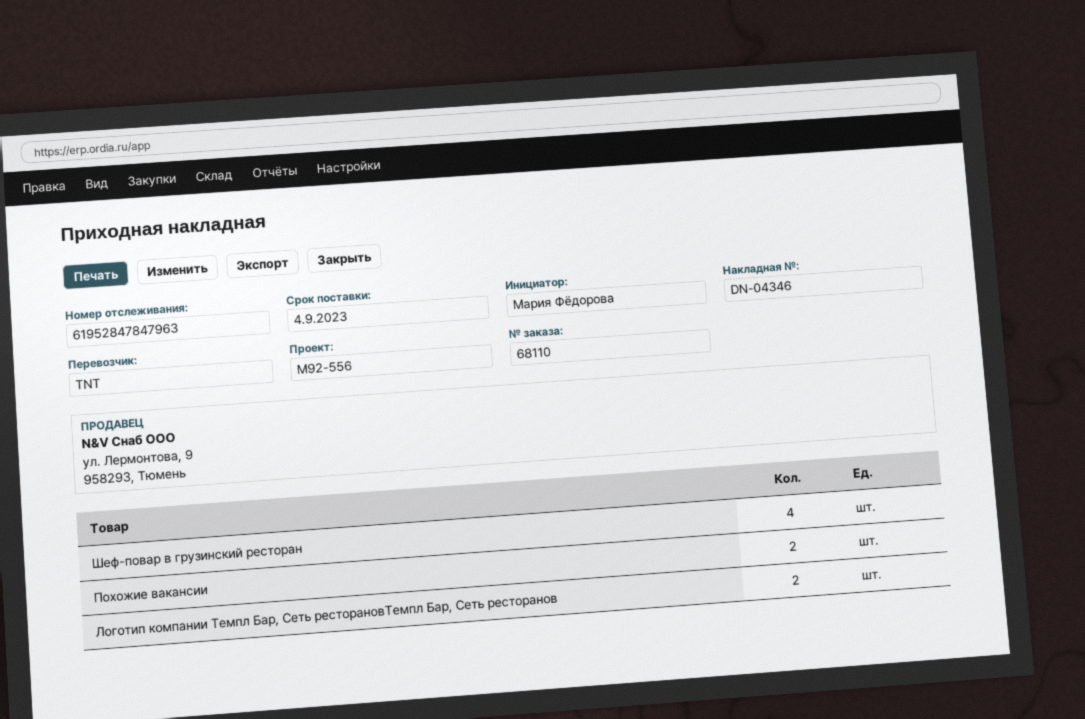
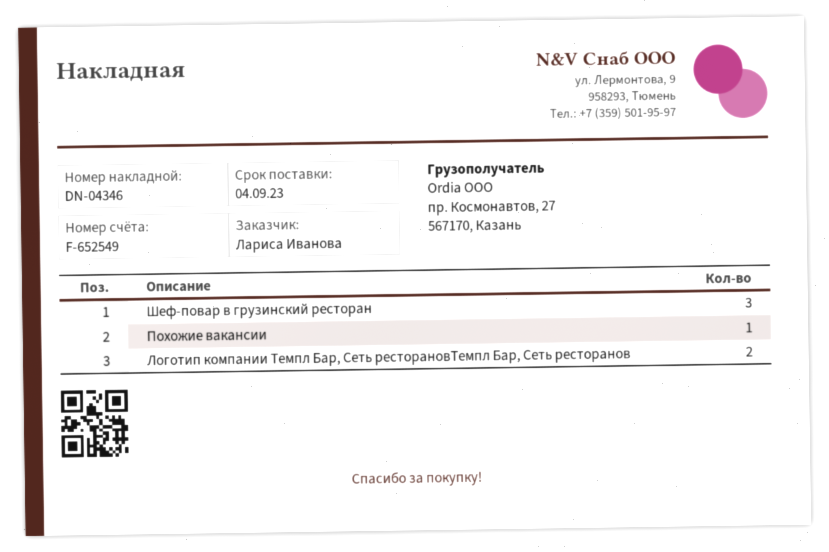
ordered by: Мария Фёдорова -> Лариса Иванова
Шеф-повар в грузинский ресторан: 4 -> 3
Похожие вакансии: 2 -> 1

